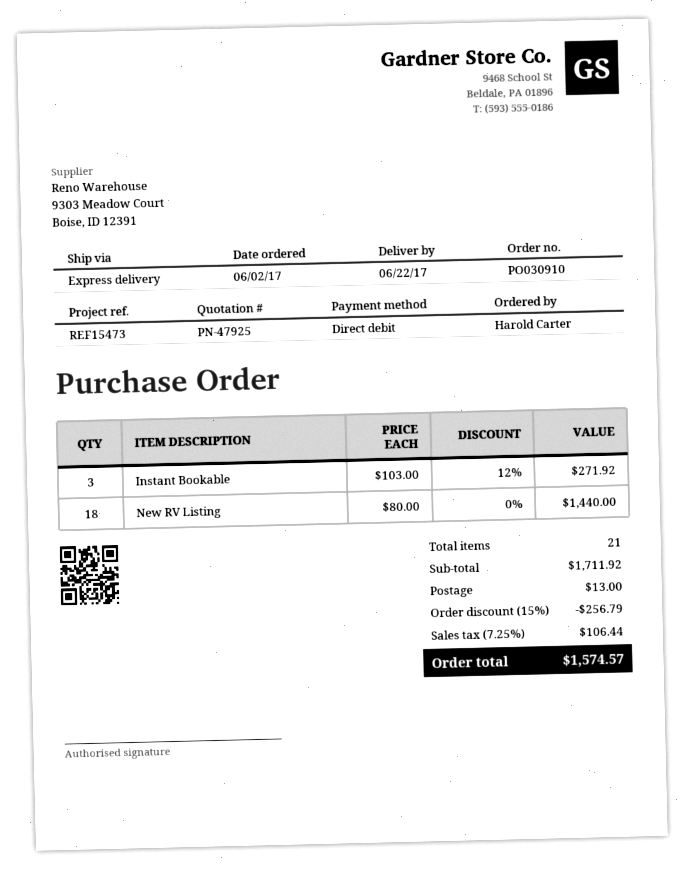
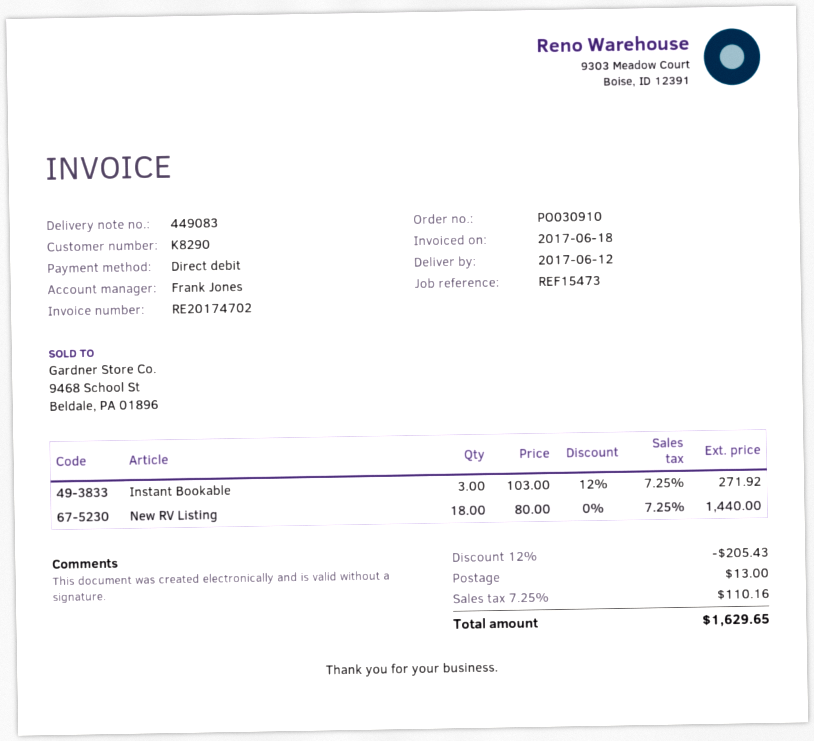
delivery date: 2017-06-22 -> 2017-06-12
discount: 15% = 256.79 -> 12% = 205.43
tax: 7.25% = 106.44 -> 7.25% = 110.16
total: 1574.57 -> 1629.65

